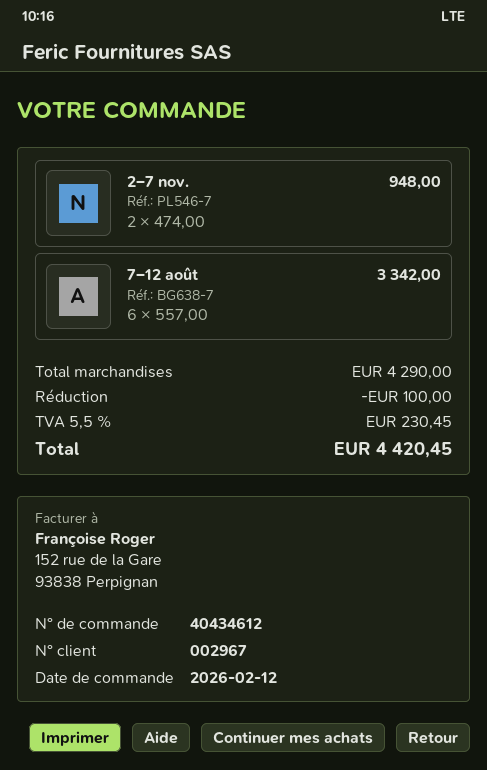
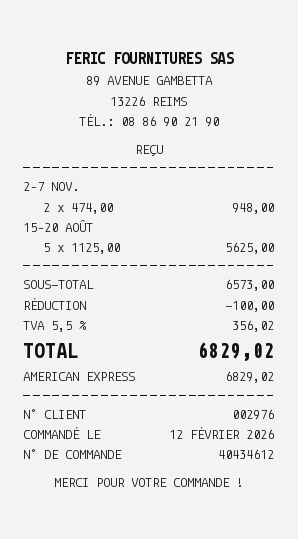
customer number: 002967 -> 002976
7–12 août: 6 x 557.00 = 3342.00 -> none
15–20 AOÛT: none -> 5 x 1125.00 = 5625.00
subtotal: 4290.00 -> 6573.00
tax: 5.5% = 230.45 -> 5.5% = 356.02
total: 4420.45 -> 6829.02

